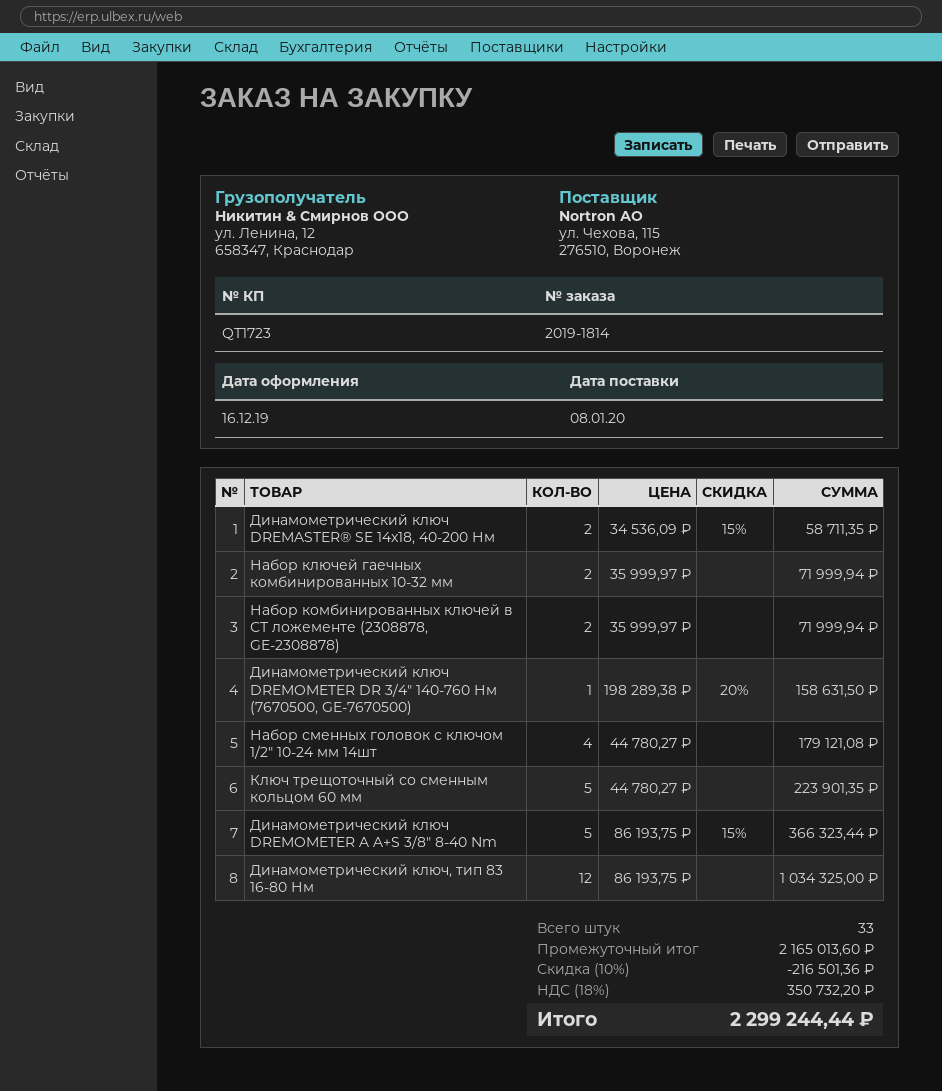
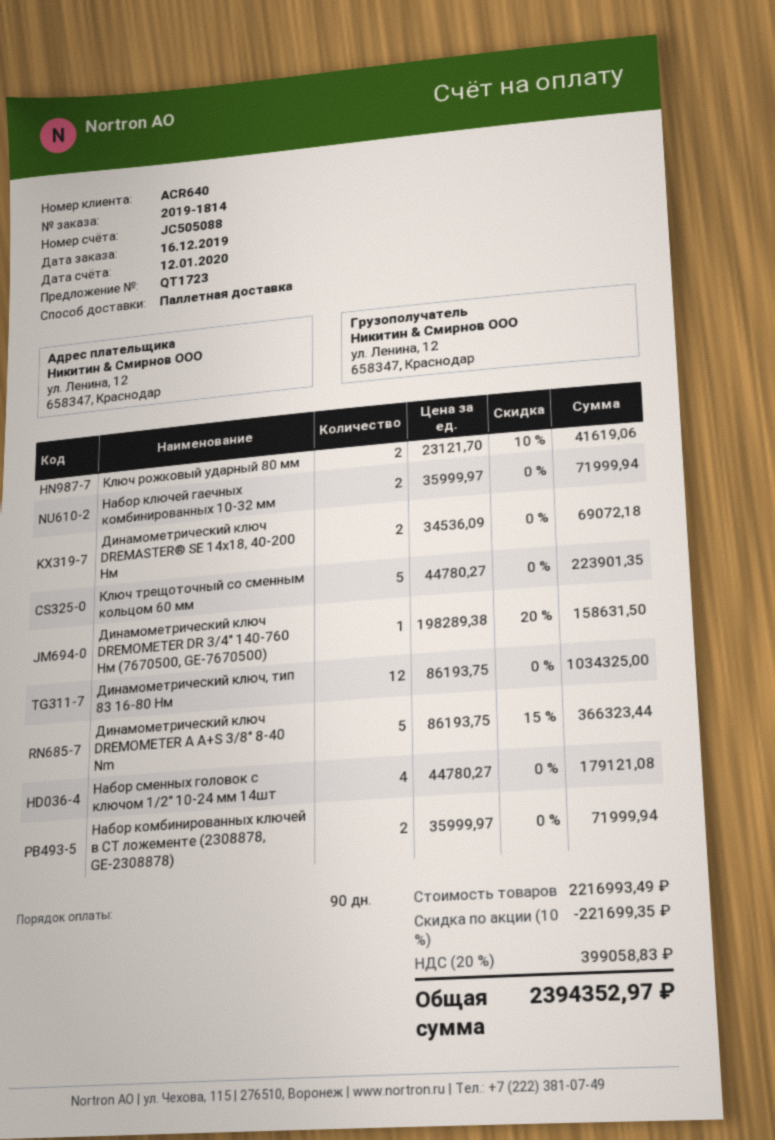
Динамометрический ключ DREMASTER® SE 14x18, 40-200 Нм: 2 x 34536.09 - 15% = 58711.35 -> 2 x 34536.09 = 69072.18
Ключ рожковый ударный 80 мм: none -> 2 x 23121.70 - 10% = 41619.06
subtotal: 2165013.60 -> 2216993.49
discount: 10% = 216501.36 -> 10% = 221699.35
tax: 18% = 350732.20 -> 20% = 399058.83
total: 2299244.44 -> 2394352.97

